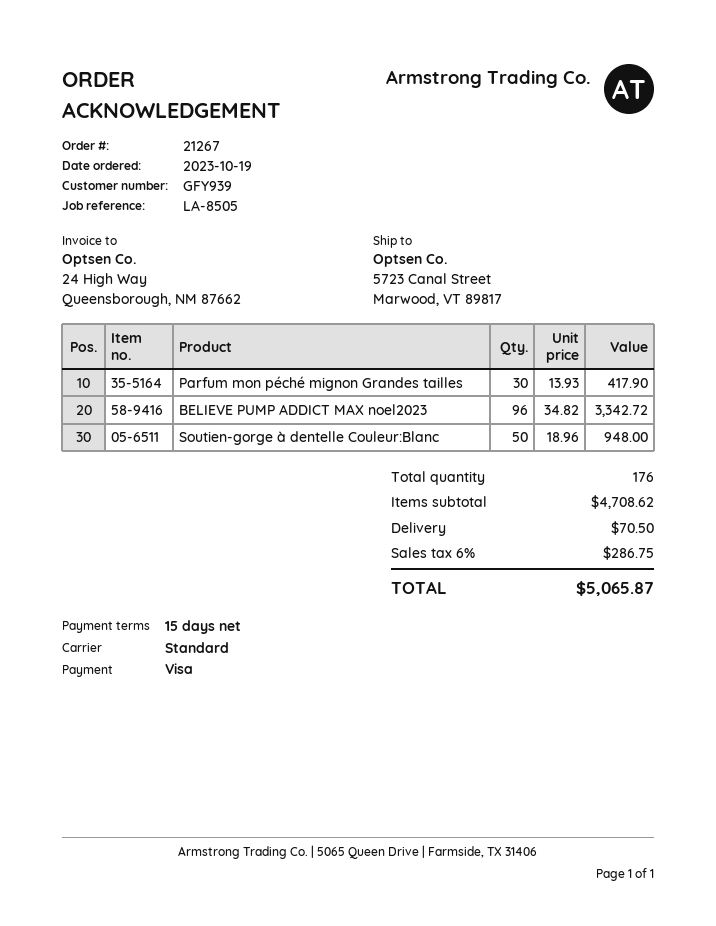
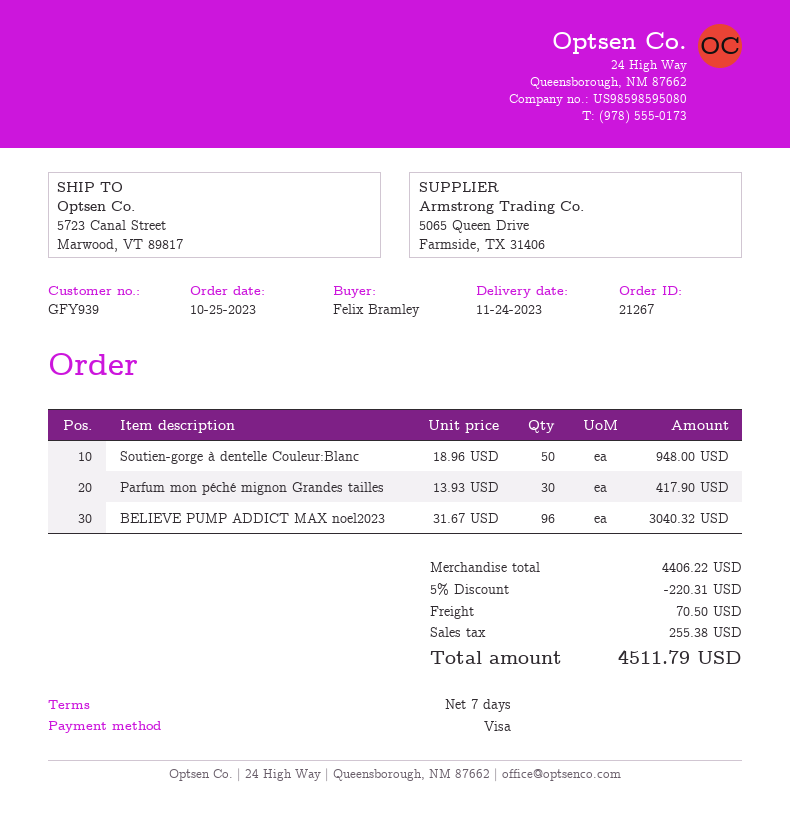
order date: 2023-10-19 -> 2023-10-25
payment terms: 15 days -> 7 days
BELIEVE PUMP ADDICT MAX noel2023: 96 x 34.82 = 3342.72 -> 96 x 31.67 = 3040.32
subtotal: 4708.62 -> 4406.22
discount: none -> 5% = 220.31
tax: 286.75 -> 255.38
total: 5065.87 -> 4511.79

